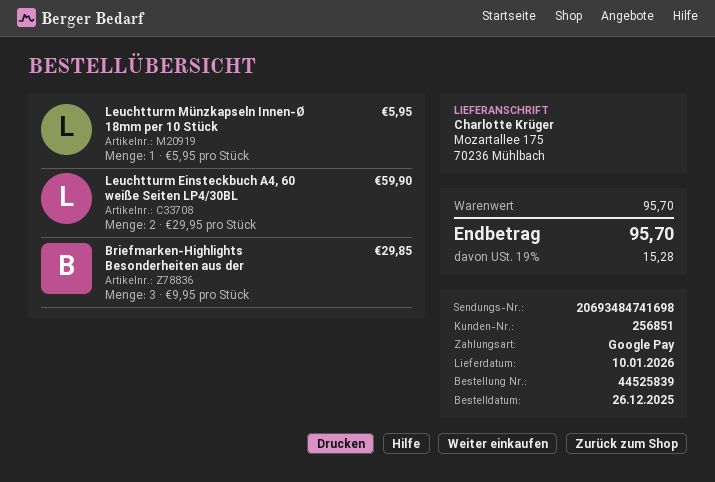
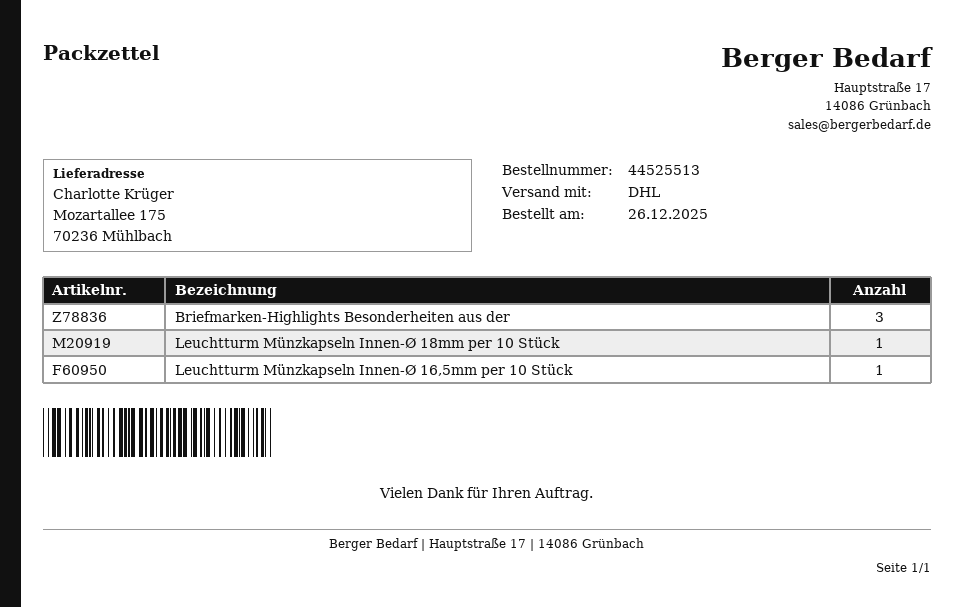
order number: 44525839 -> 44525513
Leuchtturm Einsteckbuch A4, 60 weiße Seiten LP4/30BL: 2 -> none
Leuchtturm Münzkapseln Innen-Ø 16,5mm per 10 Stück: none -> 1

